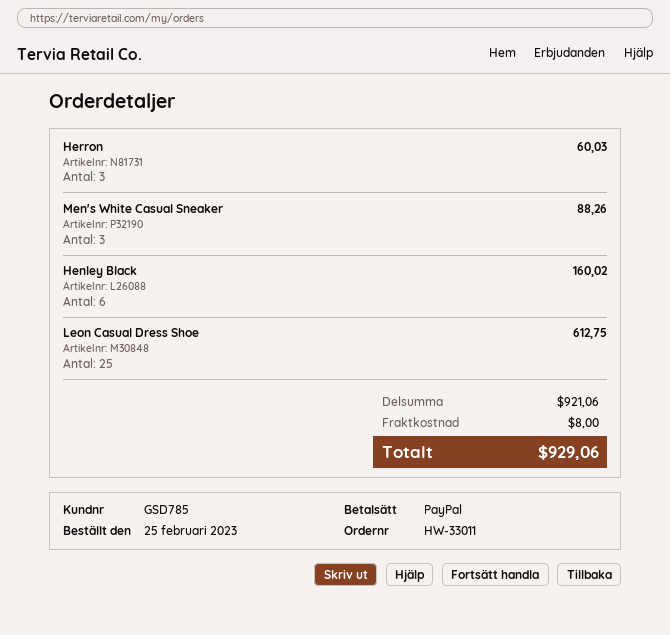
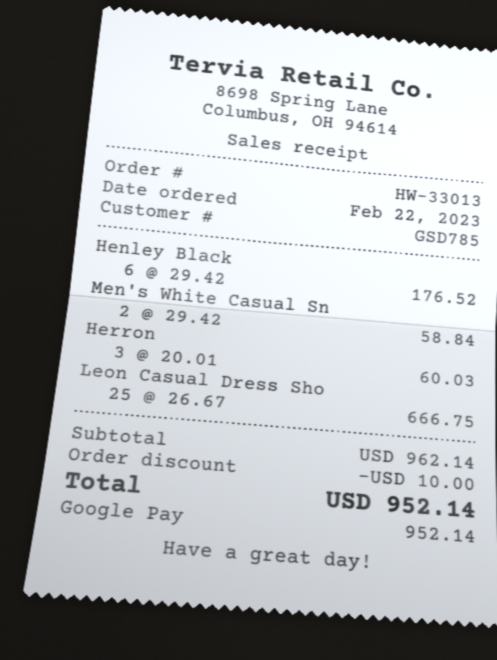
order number: HW-33011 -> HW-33013
order date: 2023-02-25 -> 2023-02-22
payment method: PayPal -> Google Pay
Men's White Casual Sneaker: 3 for 88.26 -> 2 for 58.84
Henley Black: 6 for 160.02 -> 6 for 176.52
Leon Casual Dress Shoe: 25 for 612.75 -> 25 for 666.75
subtotal: 921.06 -> 962.14
discount: none -> 10.00
shipping: 8.00 -> none
total: 929.06 -> 952.14

